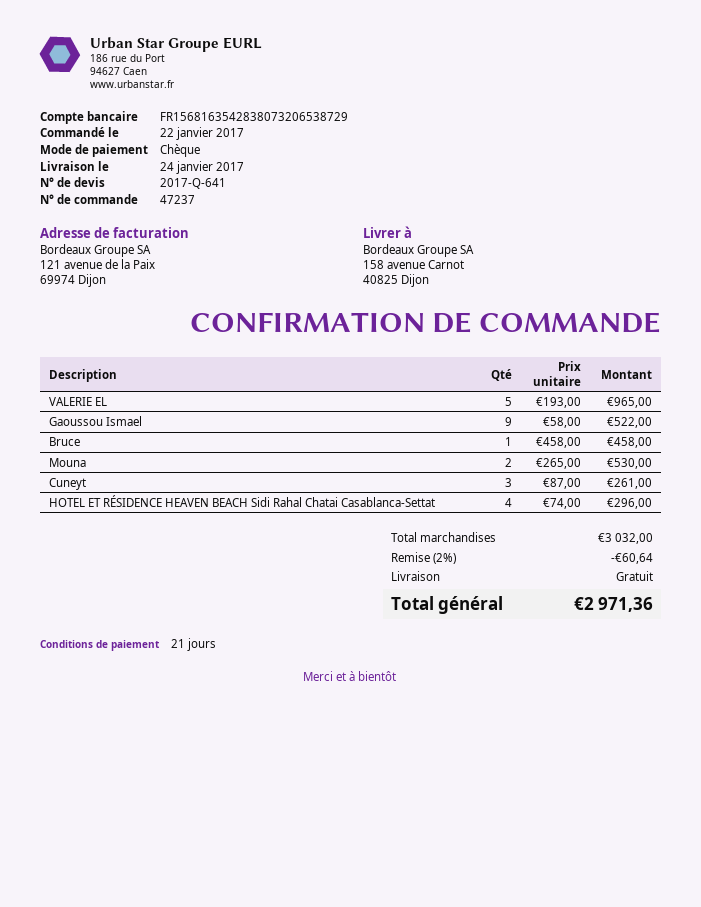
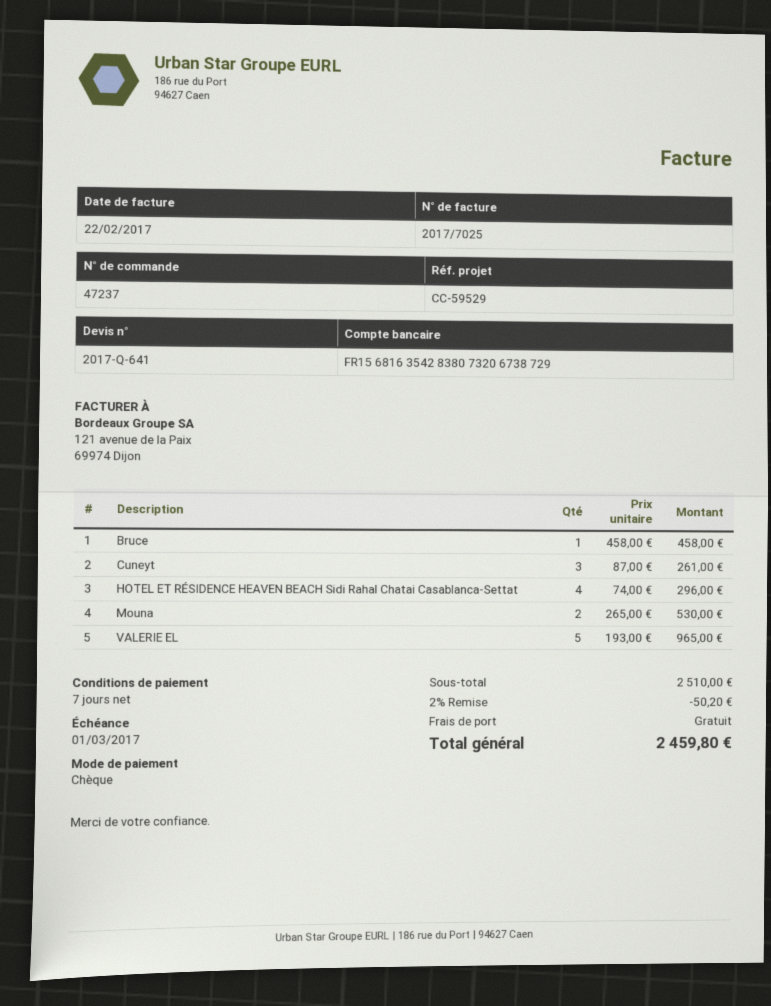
payment terms: 21 days -> 7 days
bank account: FR1568163542838073206538729 -> FR1568163542838073206738729
Gaoussou Ismael: 9 x 58.00 = 522.00 -> none
subtotal: 3032.00 -> 2510.00
discount: 2% = 60.64 -> 2% = 50.20
total: 2971.36 -> 2459.80

